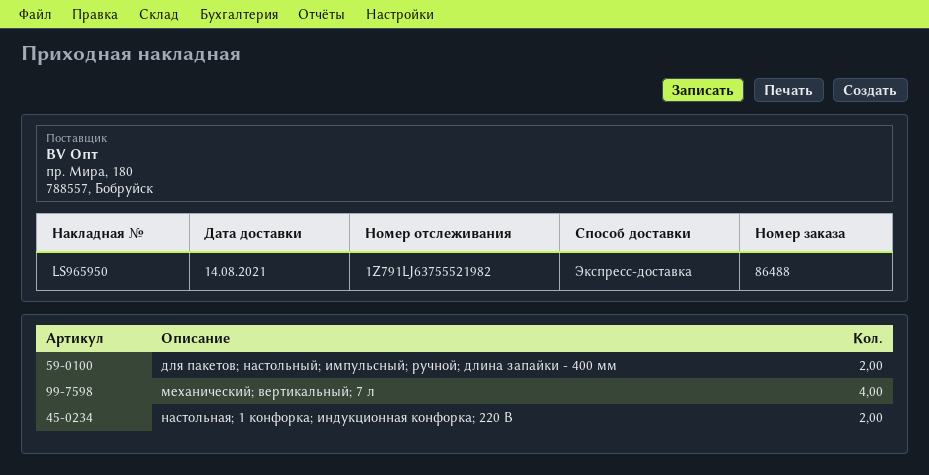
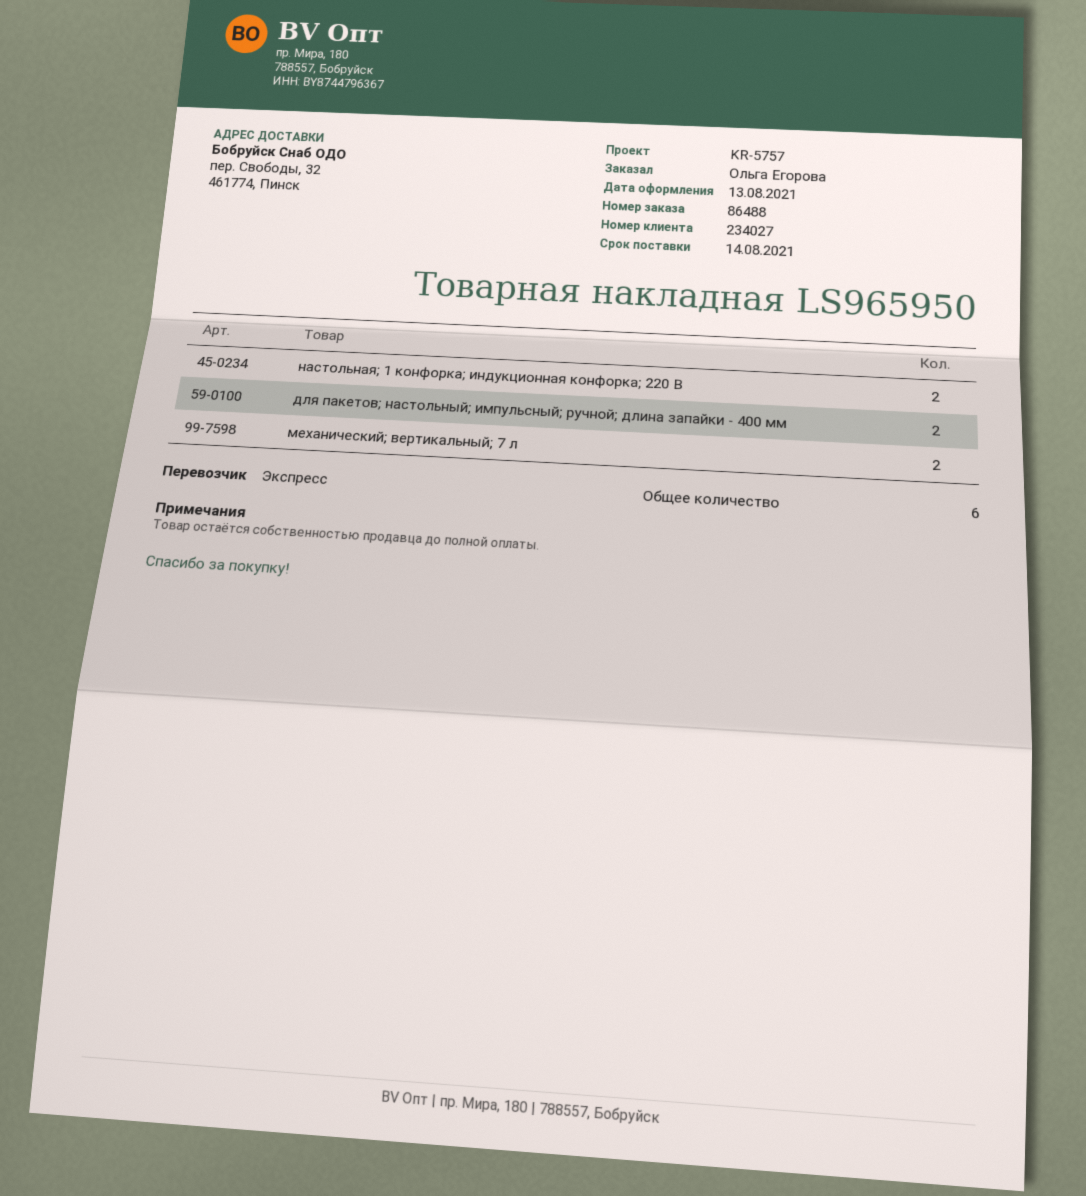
механический; вертикальный; 7 л: 4 -> 2

